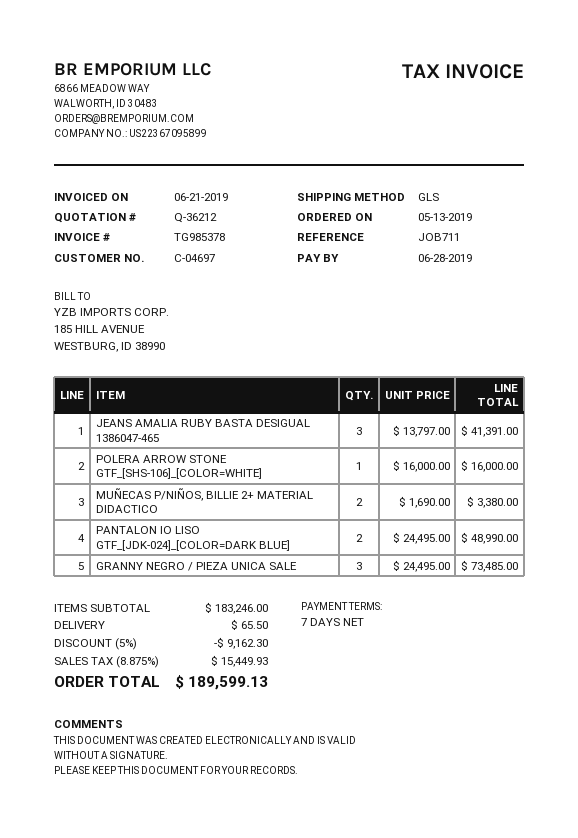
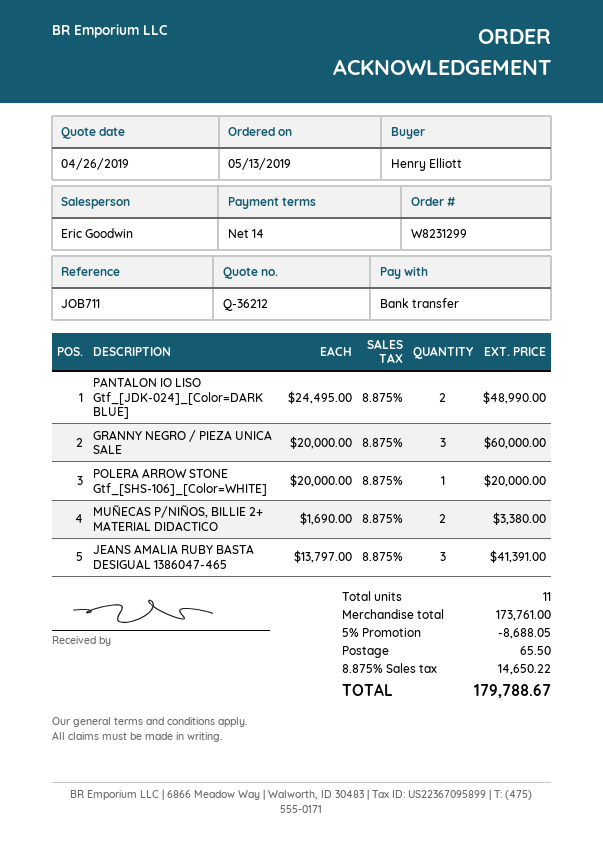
payment terms: 7 days -> 14 days
POLERA ARROW STONE GTF_[SHS-106]_[COLOR=WHITE]: 1 x 16000.00 = 16000.00 -> 1 x 20000.00 = 20000.00
GRANNY NEGRO / PIEZA UNICA SALE: 3 x 24495.00 = 73485.00 -> 3 x 20000.00 = 60000.00
subtotal: 183246.00 -> 173761.00
discount: 5% = 9162.30 -> 5% = 8688.05
tax: 8.875% = 15449.93 -> 8.875% = 14650.22
total: 189599.13 -> 179788.67

